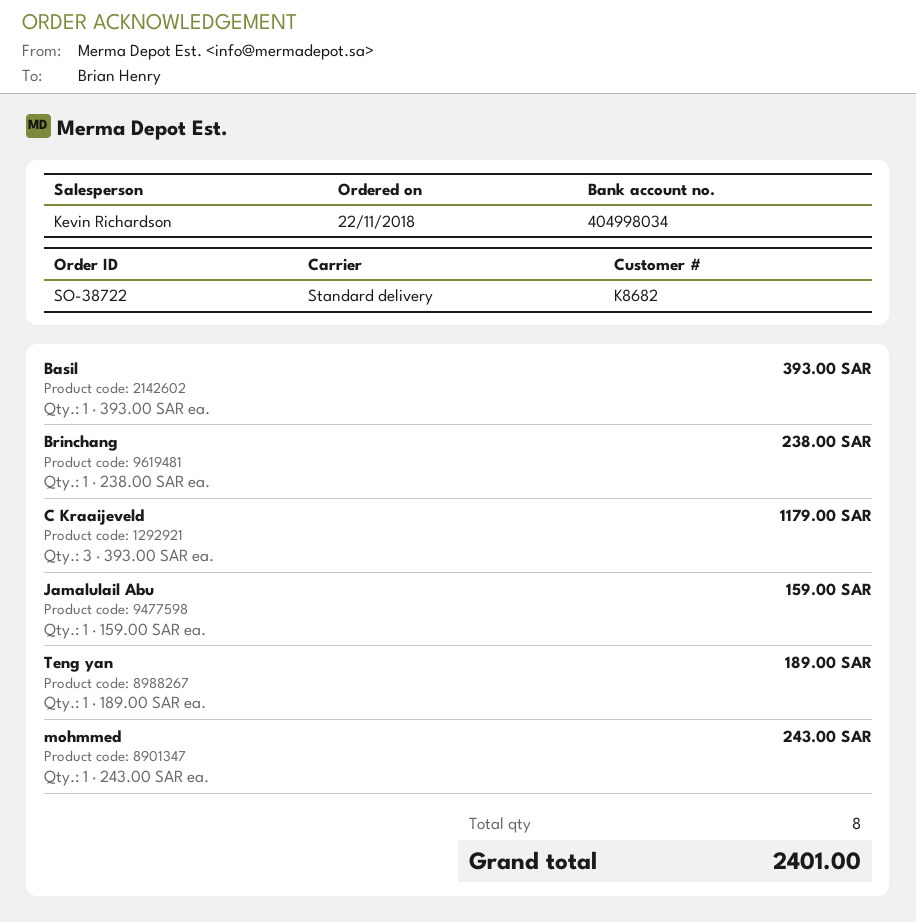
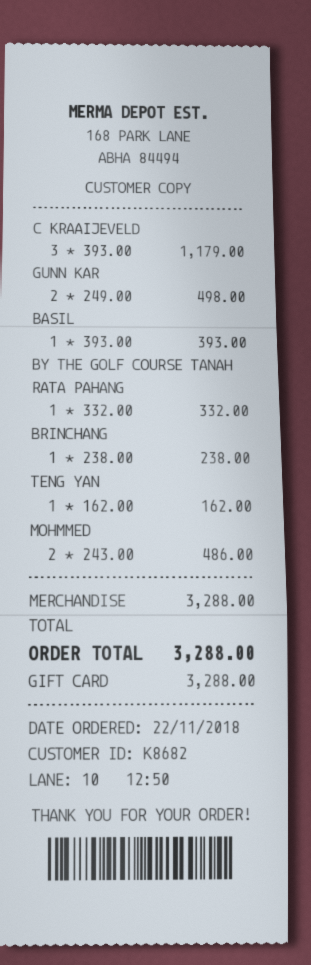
Jamalulail Abu: 1 x 159.00 = 159.00 -> none
Teng yan: 1 x 189.00 = 189.00 -> 1 x 162.00 = 162.00
mohmmed: 1 x 243.00 = 243.00 -> 2 x 243.00 = 486.00
GUNN KAR: none -> 2 x 249.00 = 498.00
BY THE GOLF COURSE TANAH RATA PAHANG: none -> 1 x 332.00 = 332.00
total: 2401.00 -> 3288.00

